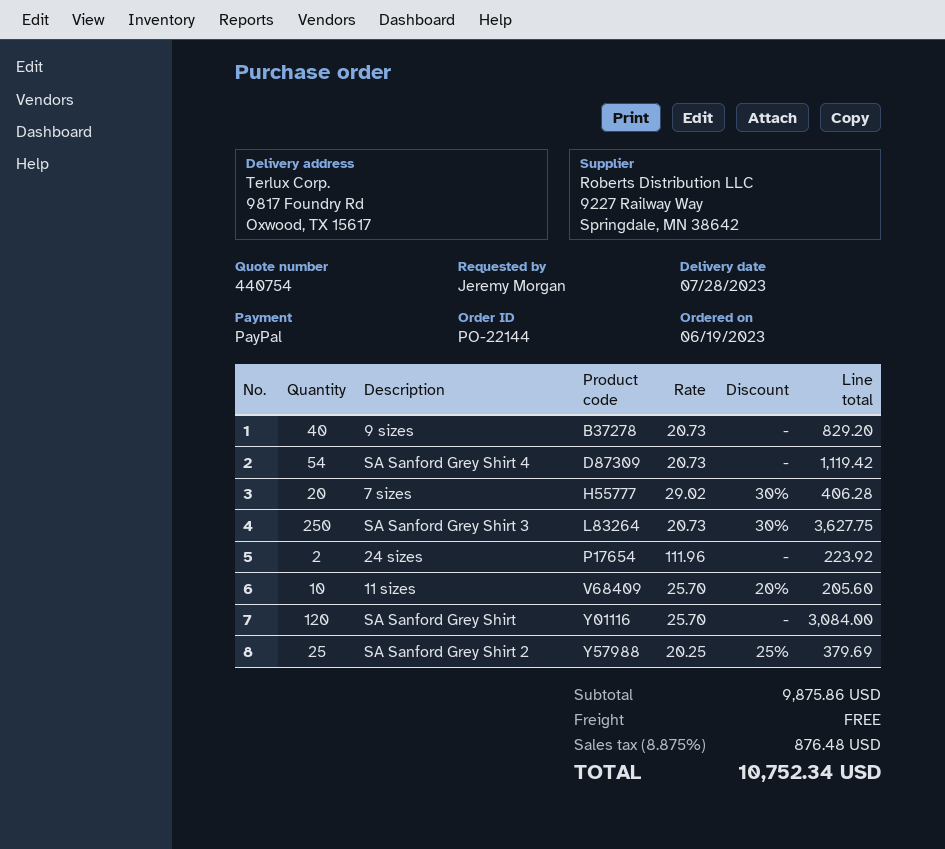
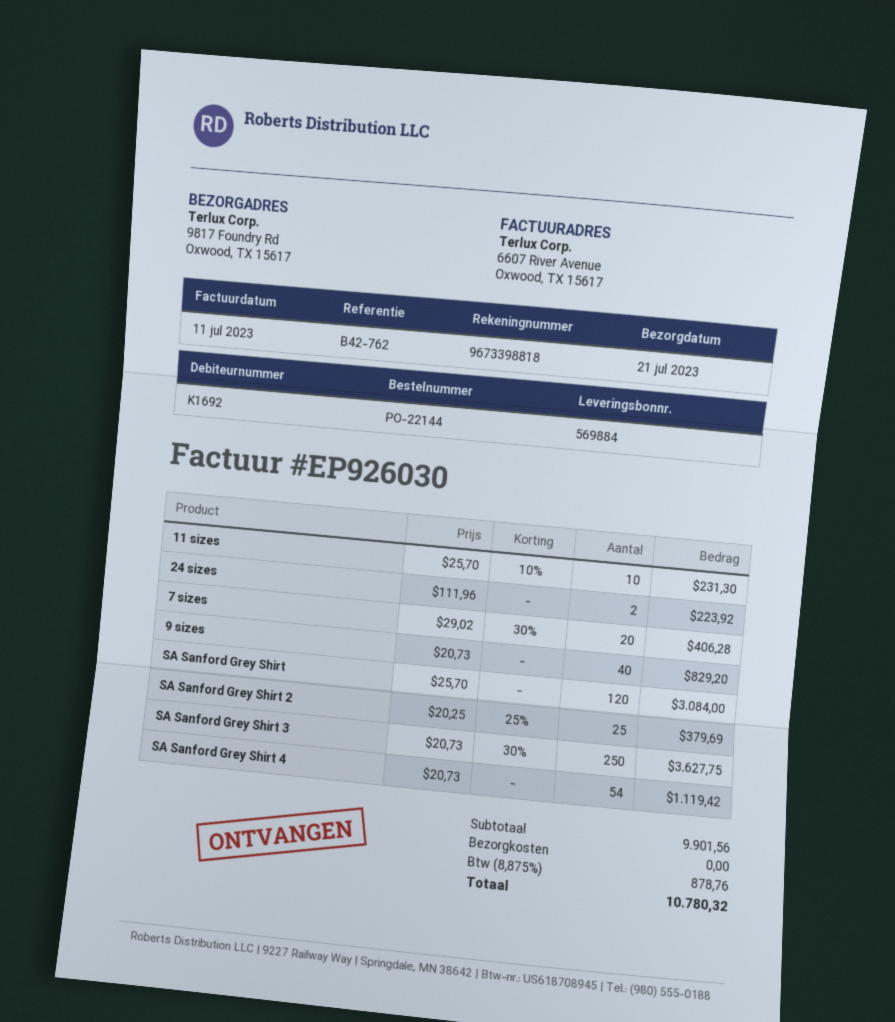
delivery date: 2023-07-28 -> 2023-07-21
11 sizes: 10 x 25.70 - 20% = 205.60 -> 10 x 25.70 - 10% = 231.30
subtotal: 9875.86 -> 9901.56
tax: 8.875% = 876.48 -> 8.875% = 878.76
total: 10752.34 -> 10780.32

